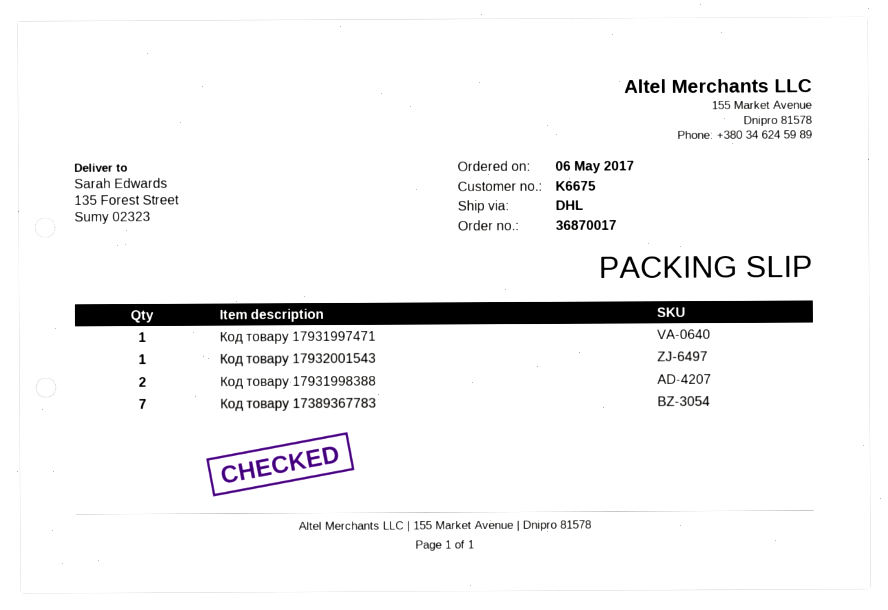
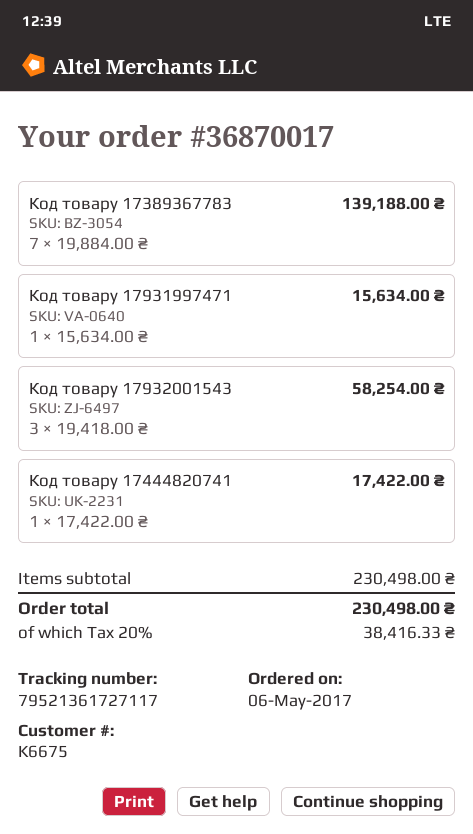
Код товару 17932001543: 1 -> 3
Код товару 17931998388: 2 -> none
Код товару 17444820741: none -> 1

